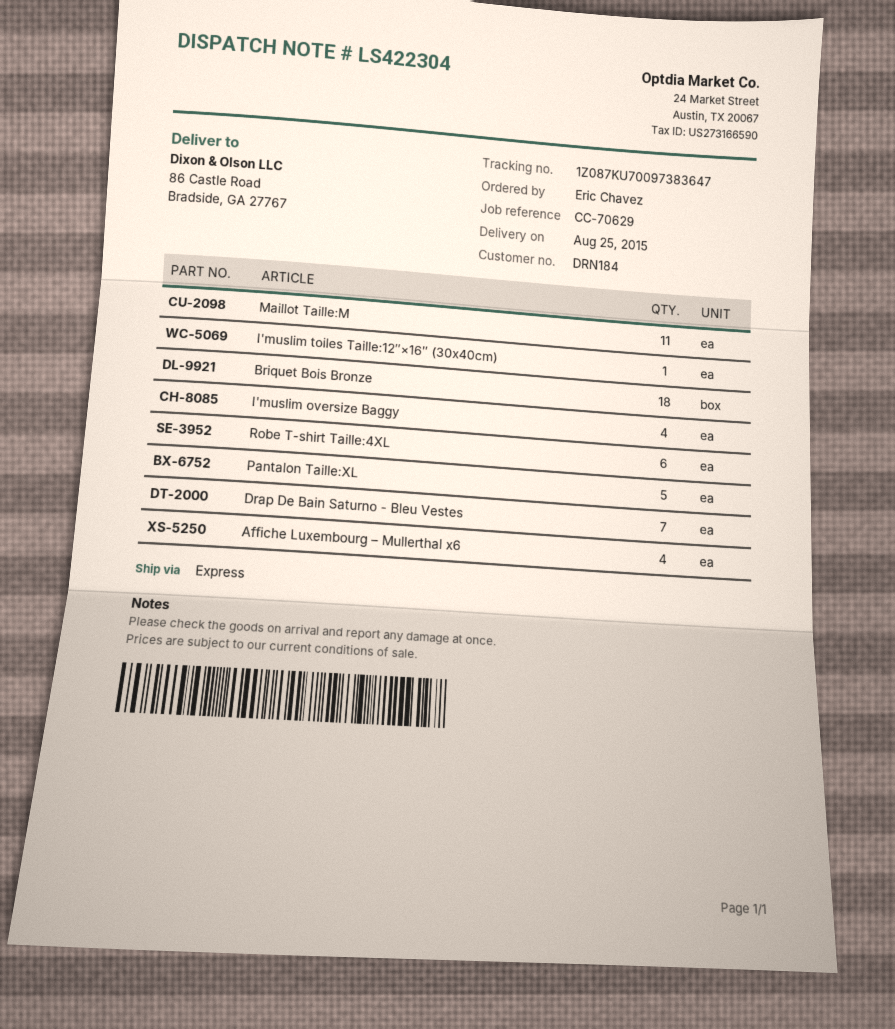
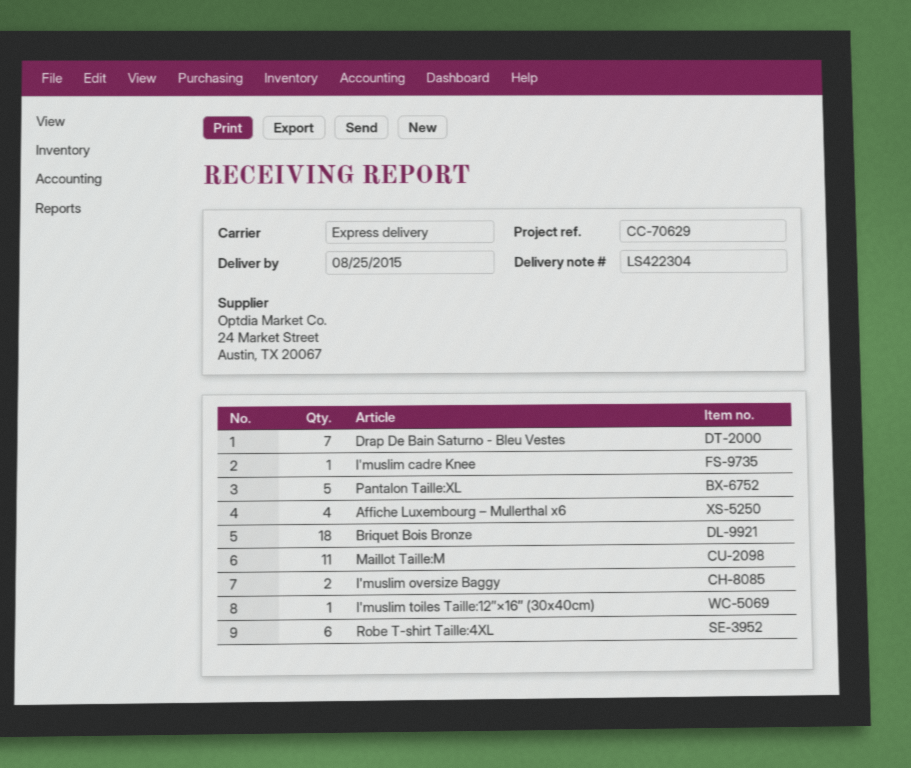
I'muslim oversize Baggy: 4 -> 2
I'muslim cadre Knee: none -> 1

